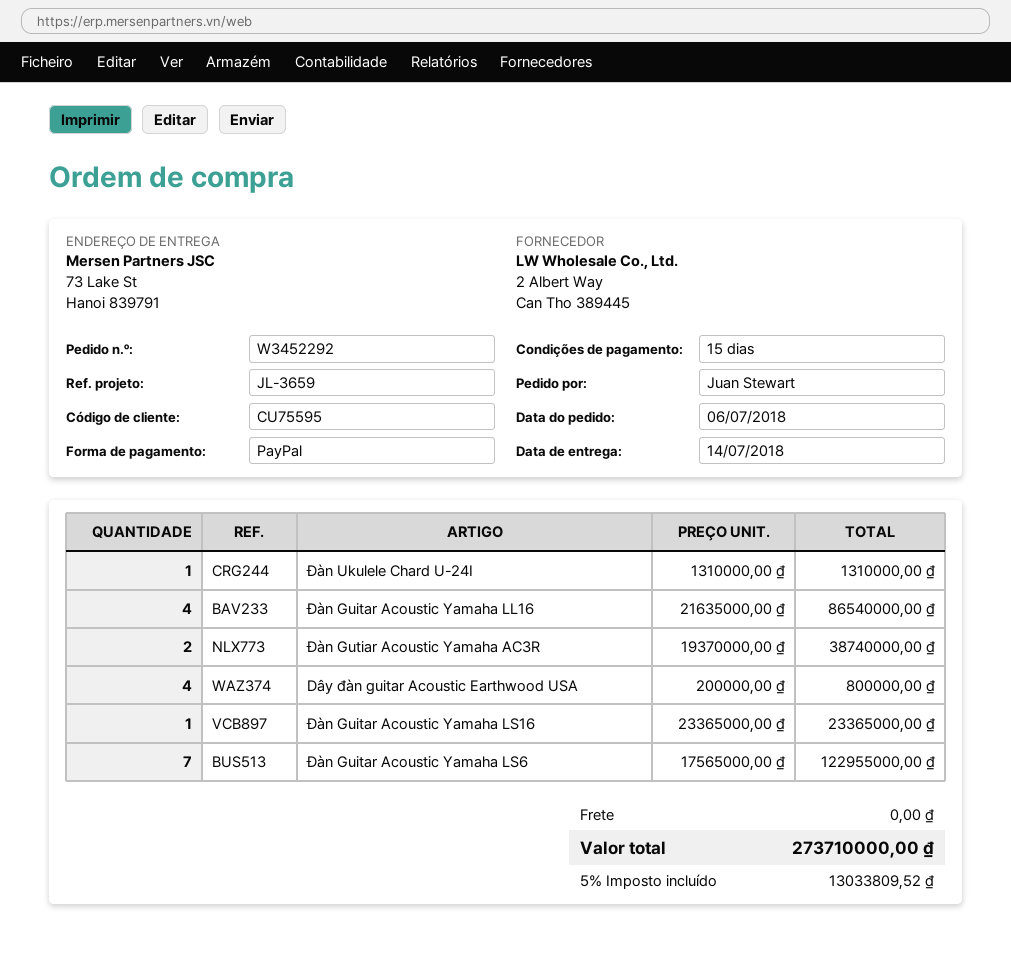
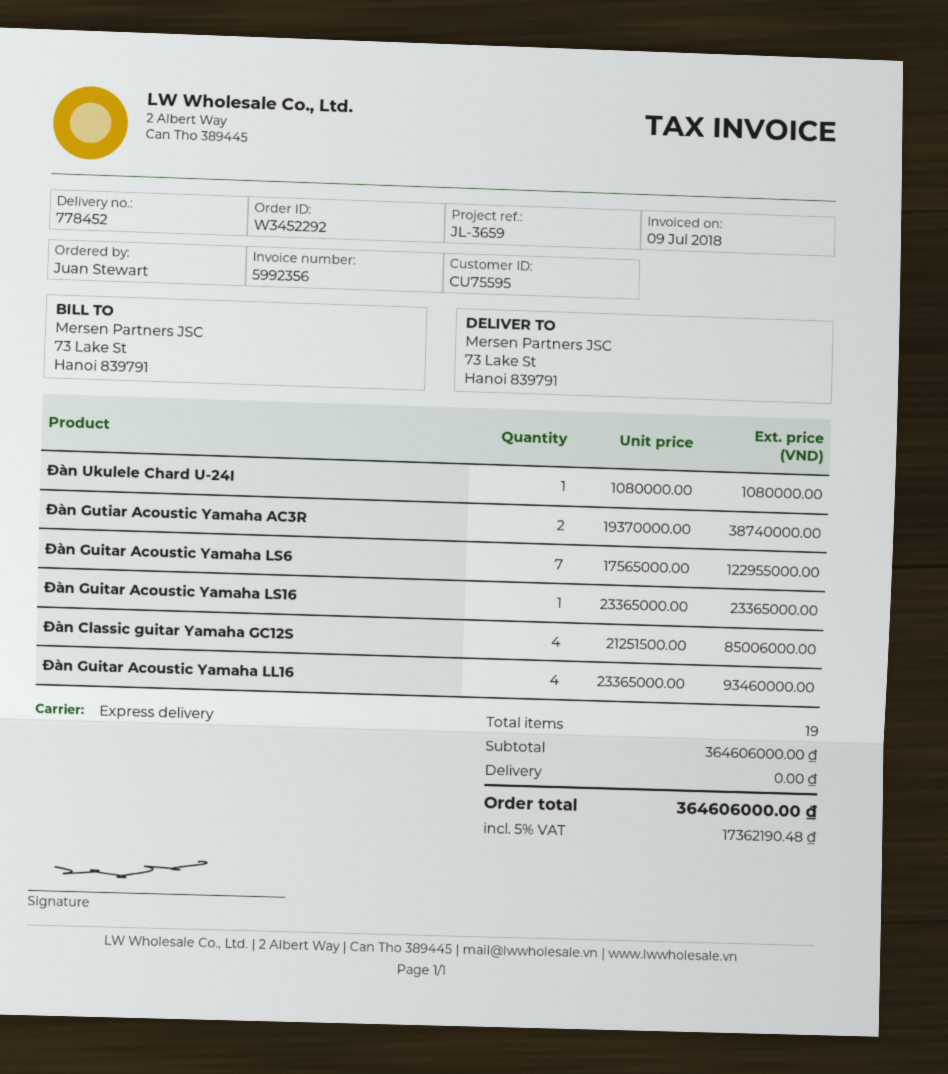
Đàn Ukulele Chard U-24I: 1 x 1310000.00 = 1310000.00 -> 1 x 1080000.00 = 1080000.00
Đàn Guitar Acoustic Yamaha LL16: 4 x 21635000.00 = 86540000.00 -> 4 x 23365000.00 = 93460000.00
Dây đàn guitar Acoustic Earthwood USA: 4 x 200000.00 = 800000.00 -> none
Đàn Classic guitar Yamaha GC12S: none -> 4 x 21251500.00 = 85006000.00
tax: 5% = 13033809.52 -> 5% = 17362190.48
total: 273710000.00 -> 364606000.00

